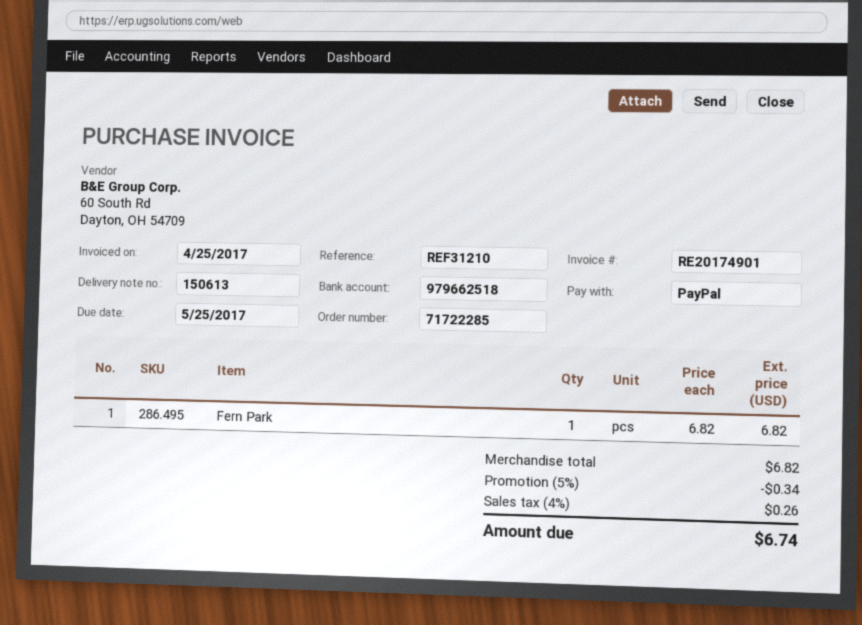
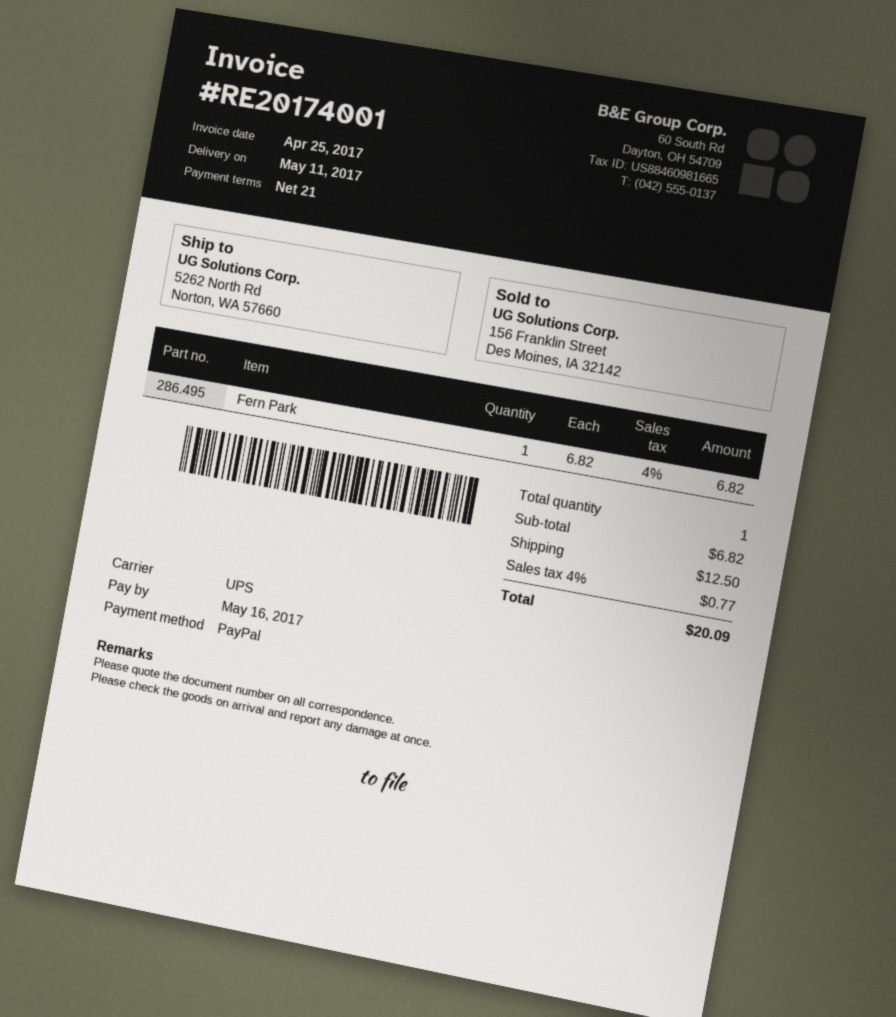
invoice number: RE20174901 -> RE20174001
due date: 2017-05-25 -> 2017-05-16
discount: 5% = 0.34 -> none
shipping: none -> 12.50
tax: 4% = 0.26 -> 4% = 0.77
total: 6.74 -> 20.09

